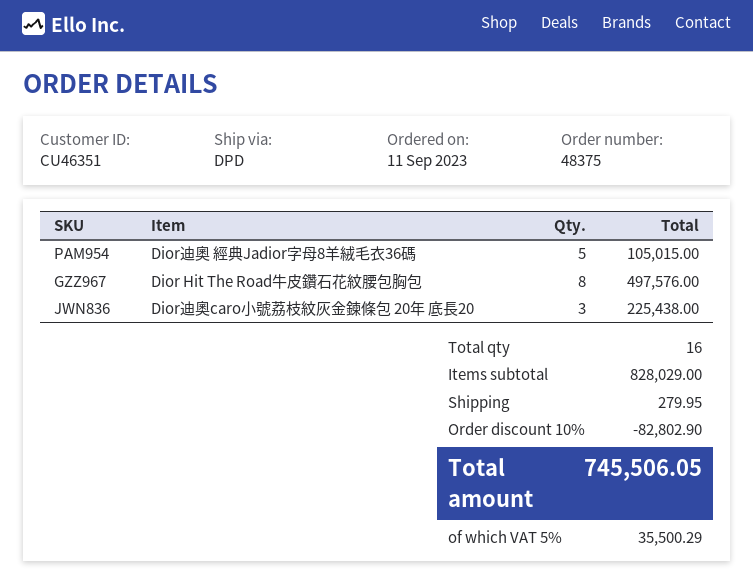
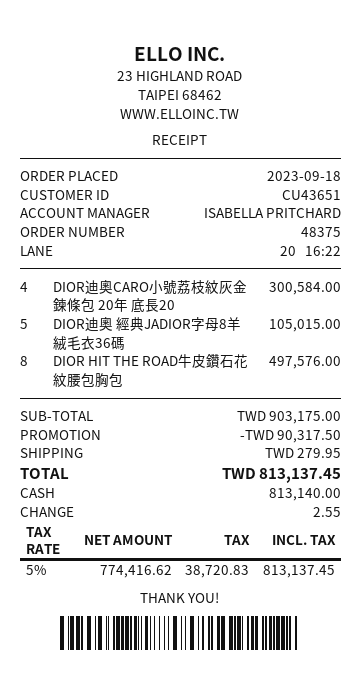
order date: 2023-09-11 -> 2023-09-18
customer number: CU46351 -> CU43651
Dior迪奧caro小號荔枝紋灰金鍊條包 20年 底長20: 3 for 225438.00 -> 4 for 300584.00
subtotal: 828029.00 -> 903175.00
discount: 82802.90 -> 90317.50
tax: 5% = 35500.29 -> 5% = 38720.83
total: 745506.05 -> 813137.45

